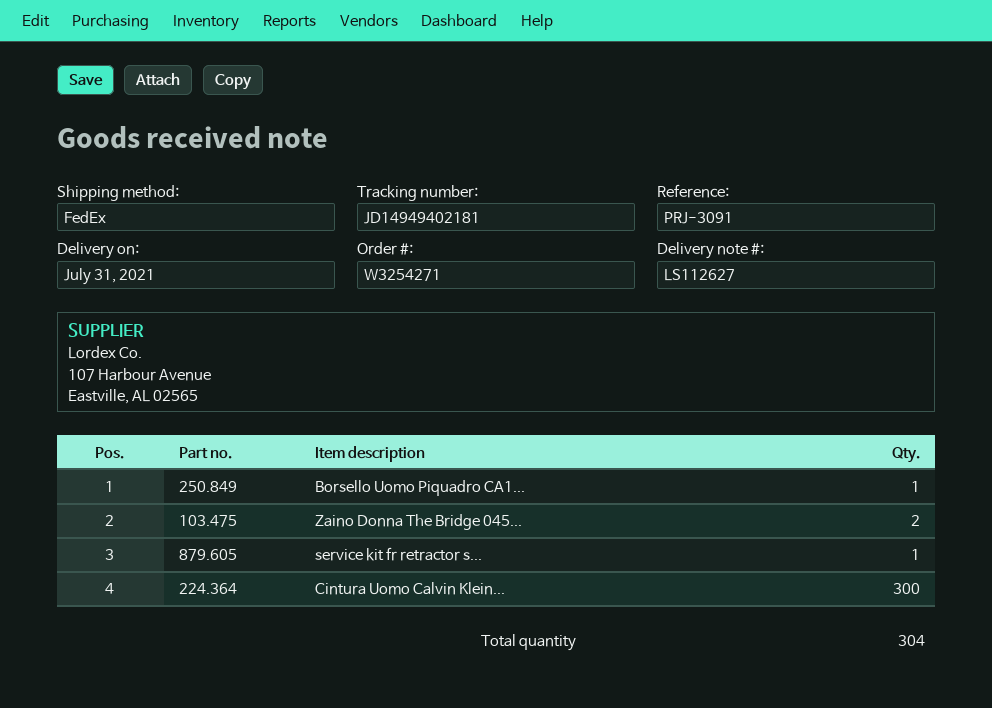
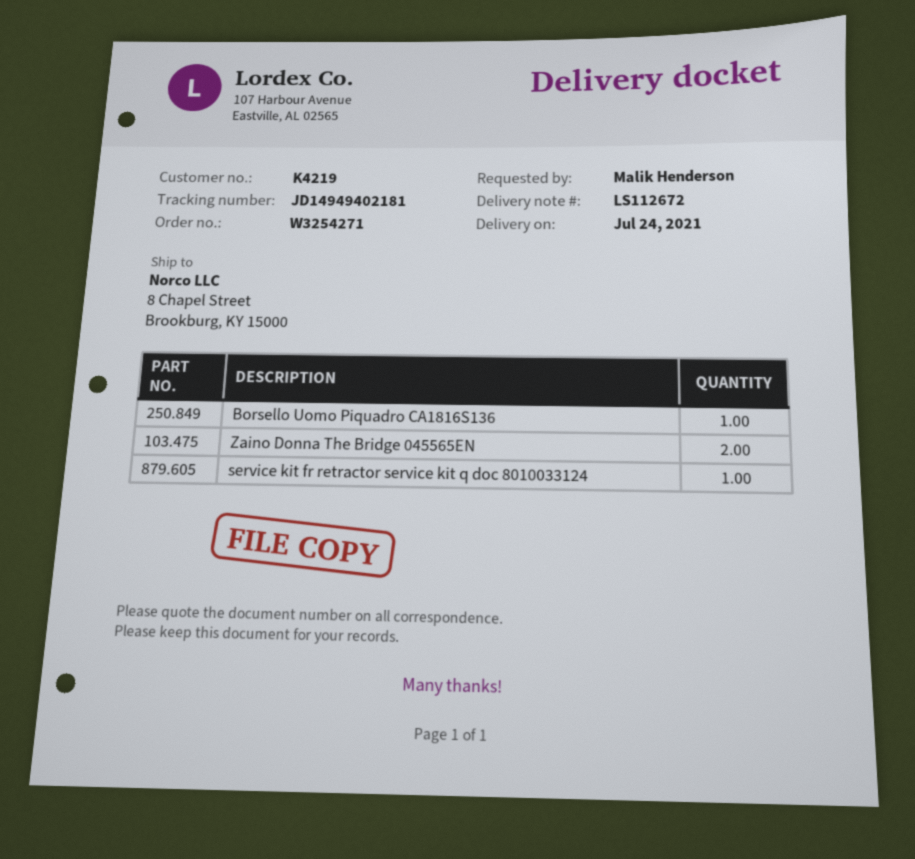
delivery note number: LS112627 -> LS112672
delivery date: 2021-07-31 -> 2021-07-24
Cintura Uomo Calvin Klein...: 300 -> none

